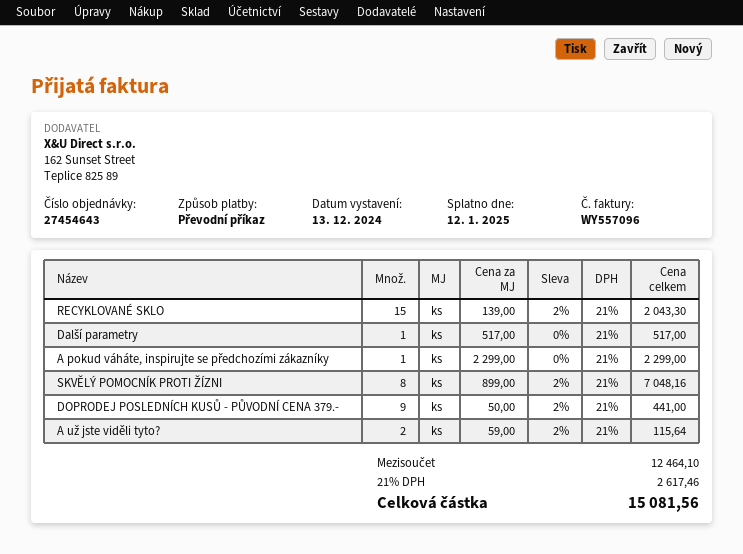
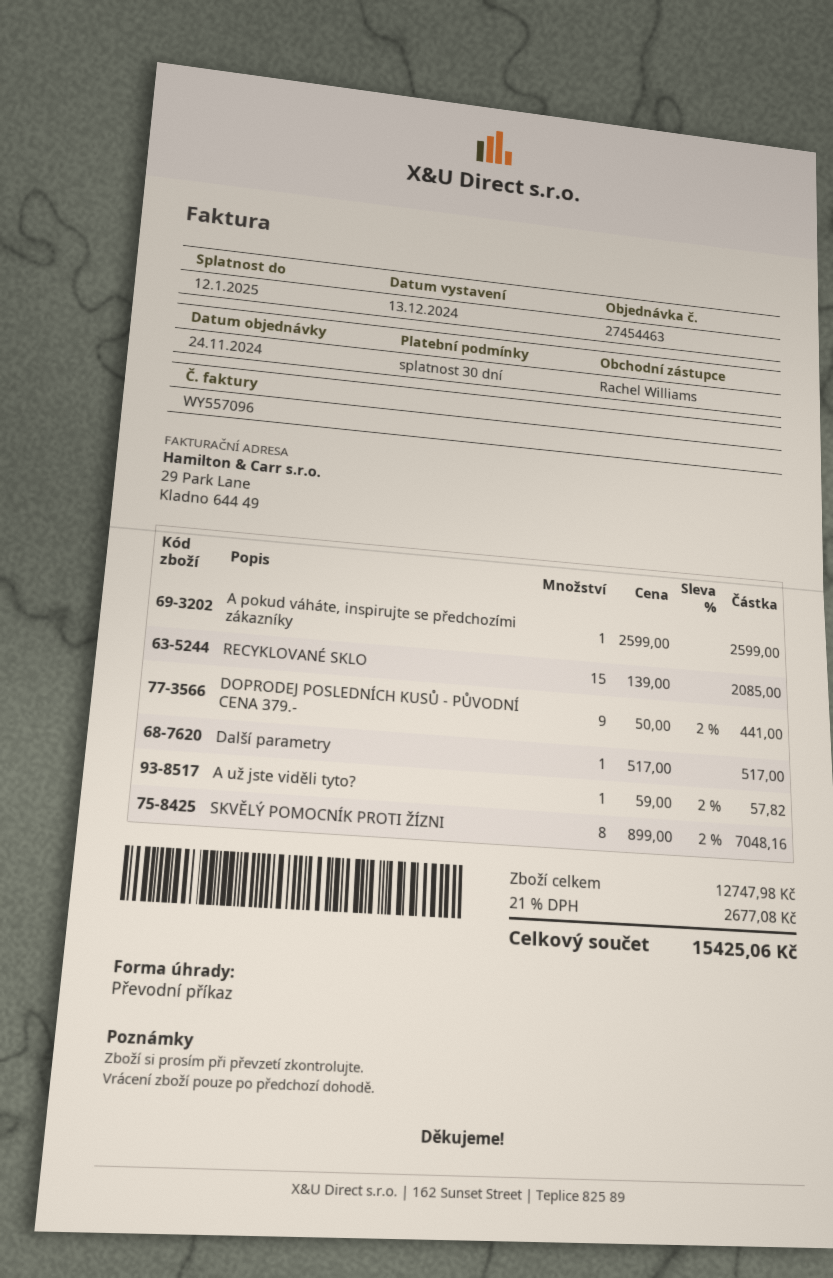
order number: 27454643 -> 27454463
RECYKLOVANÉ SKLO: 15 x 139.00 - 2% = 2043.30 -> 15 x 139.00 = 2085.00
A pokud váháte, inspirujte se předchozími zákazníky: 1 x 2299.00 = 2299.00 -> 1 x 2599.00 = 2599.00
A už jste viděli tyto?: 2 x 59.00 - 2% = 115.64 -> 1 x 59.00 - 2% = 57.82
subtotal: 12464.10 -> 12747.98
tax: 21% = 2617.46 -> 21% = 2677.08
total: 15081.56 -> 15425.06

